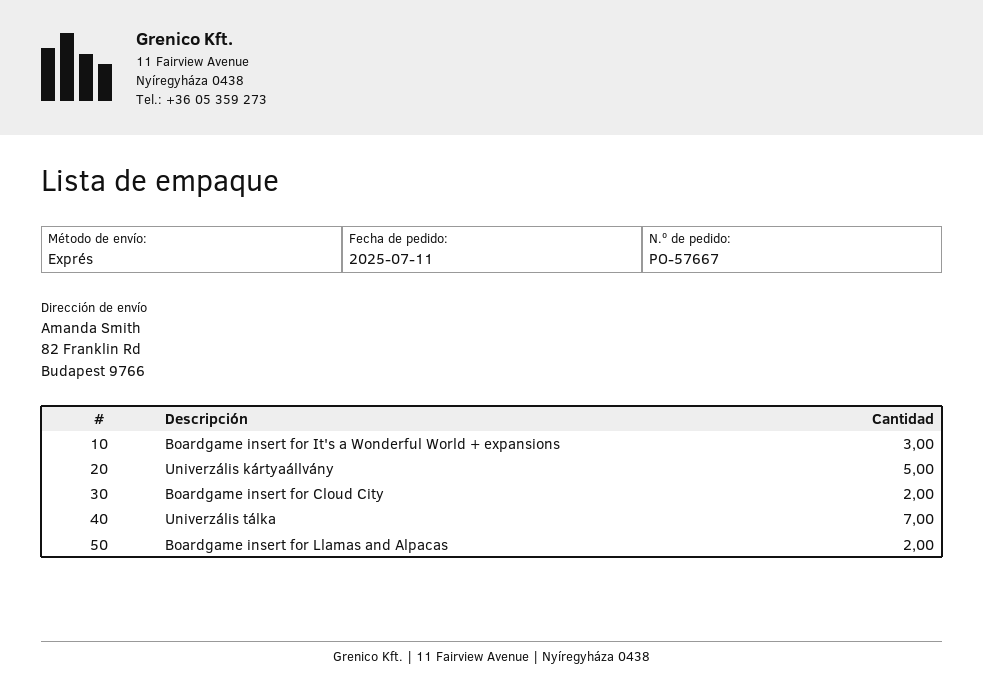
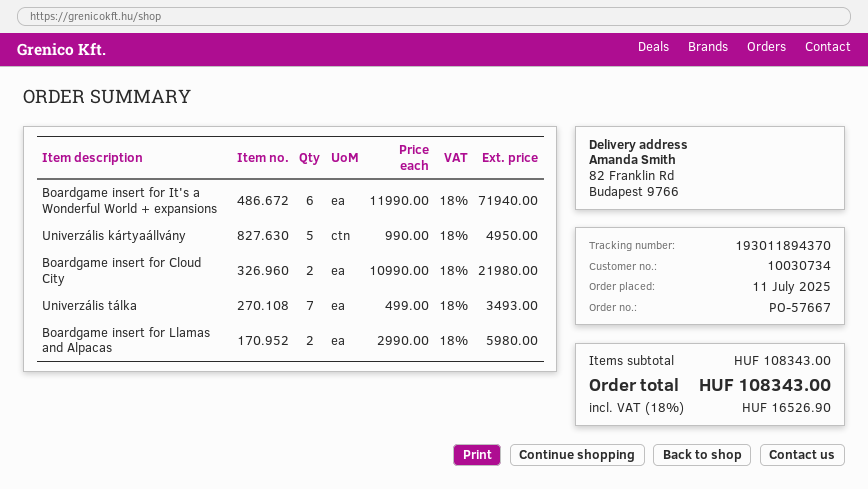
Boardgame insert for It's a Wonderful World + expansions: 3 -> 6

